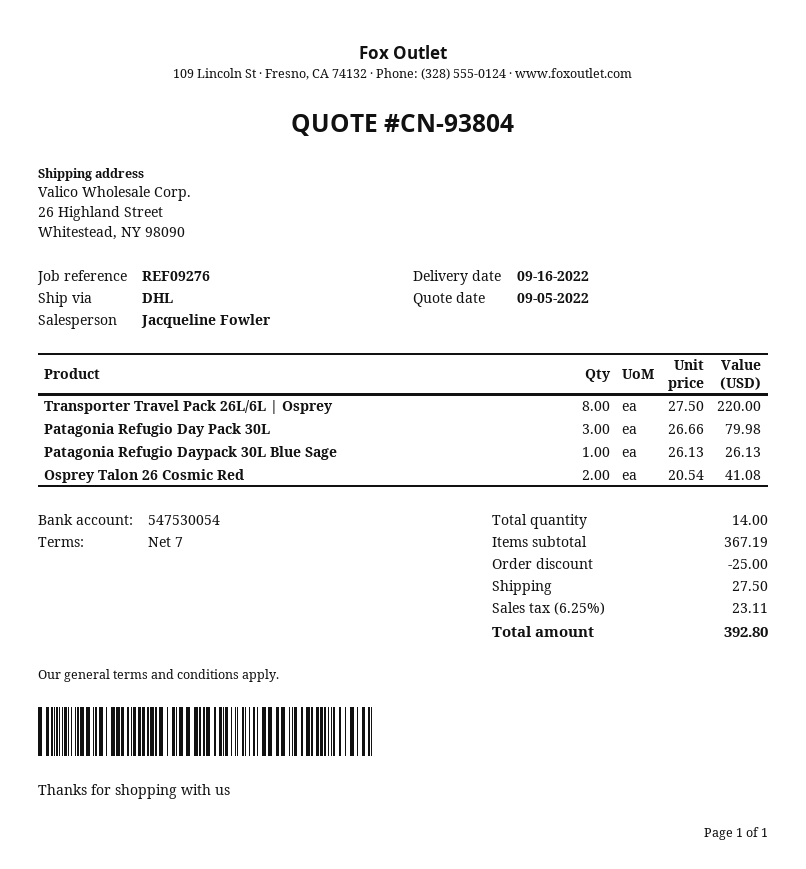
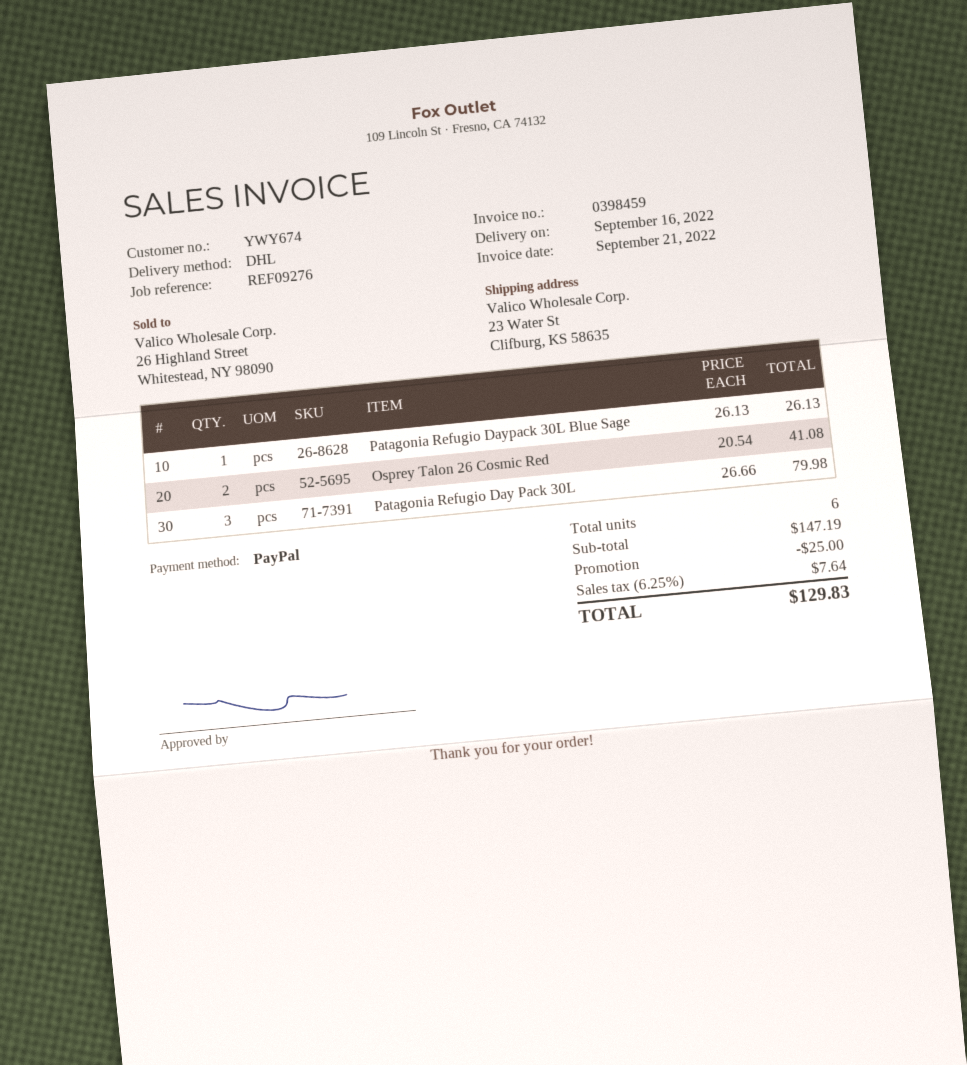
ship to: 26 Highland Street, Whitestead, NY 98090 -> 23 Water St, Clifburg, KS 58635
Transporter Travel Pack 26L/6L | Osprey: 8 x 27.50 = 220.00 -> none
total quantity: 14 -> 6
subtotal: 367.19 -> 147.19
shipping: 27.50 -> none
tax: 6.25% = 23.11 -> 6.25% = 7.64
total: 392.80 -> 129.83

